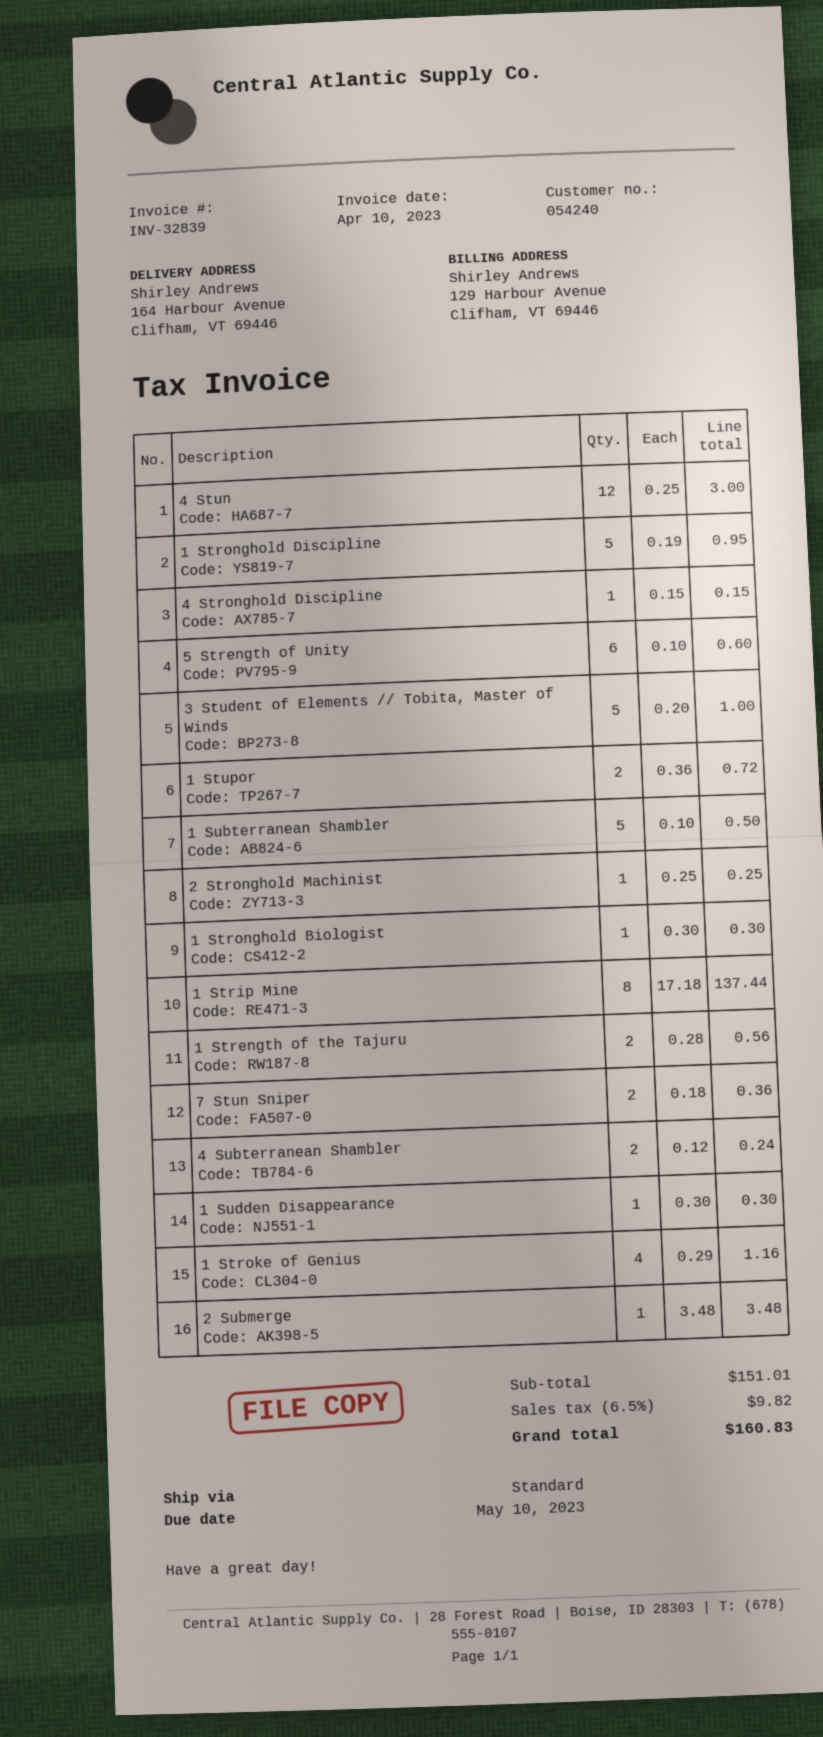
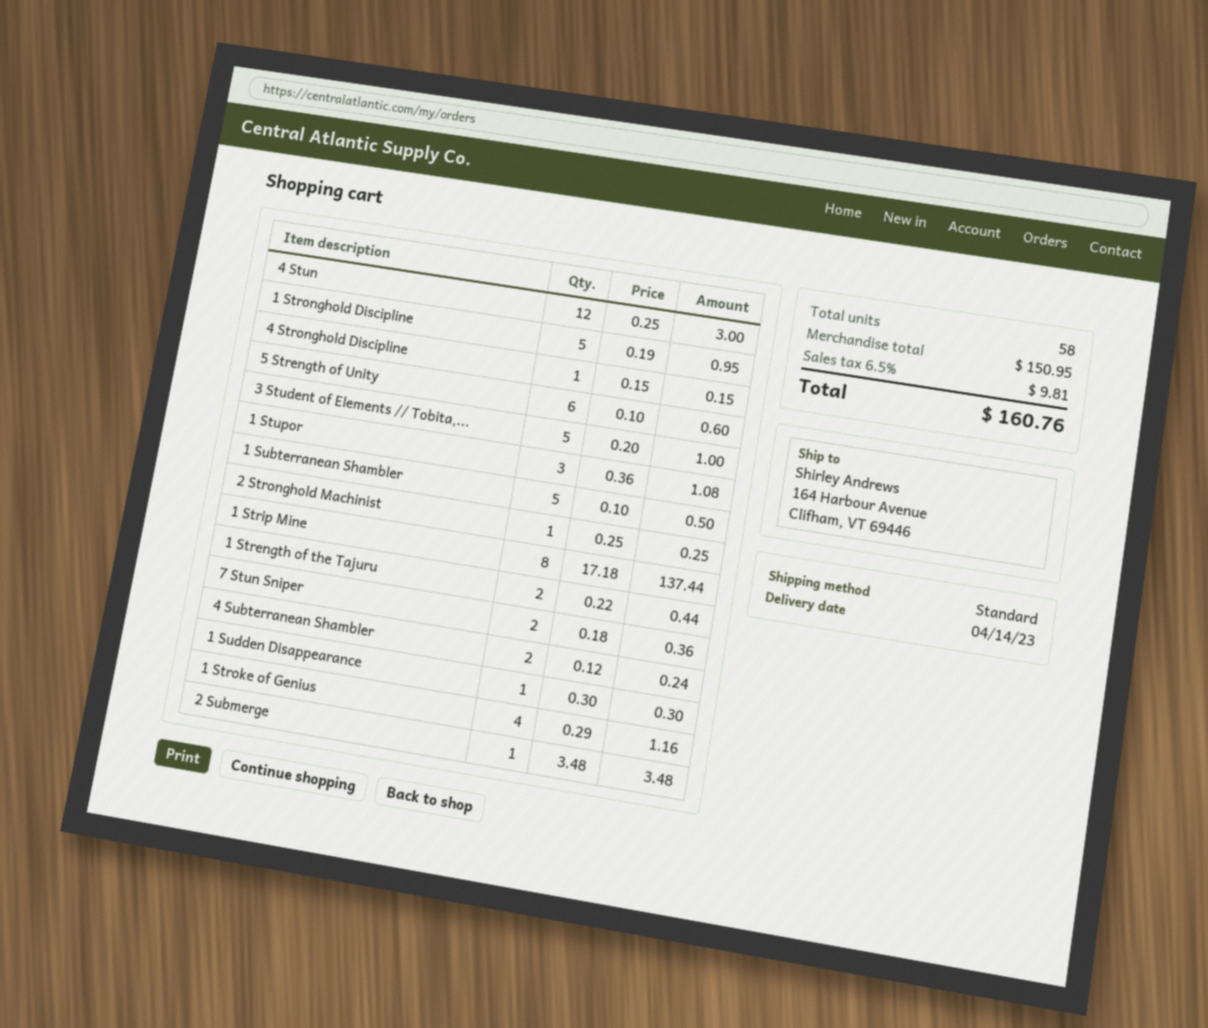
1 Stupor: 2 x 0.36 = 0.72 -> 3 x 0.36 = 1.08
1 Stronghold Biologist: 1 x 0.30 = 0.30 -> none
1 Strength of the Tajuru: 2 x 0.28 = 0.56 -> 2 x 0.22 = 0.44
subtotal: 151.01 -> 150.95
tax: 6.5% = 9.82 -> 6.5% = 9.81
total: 160.83 -> 160.76

